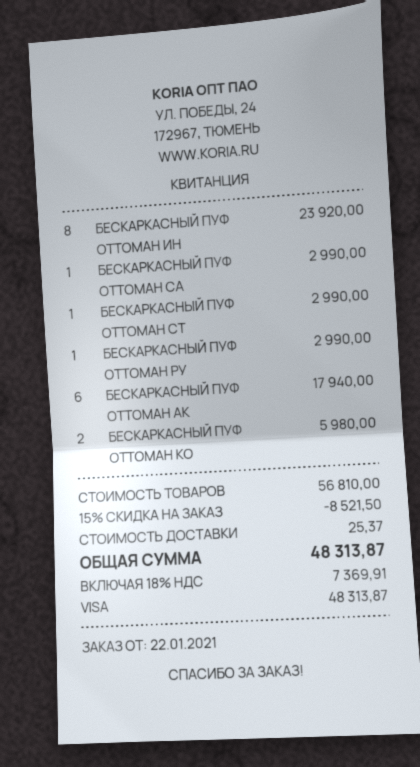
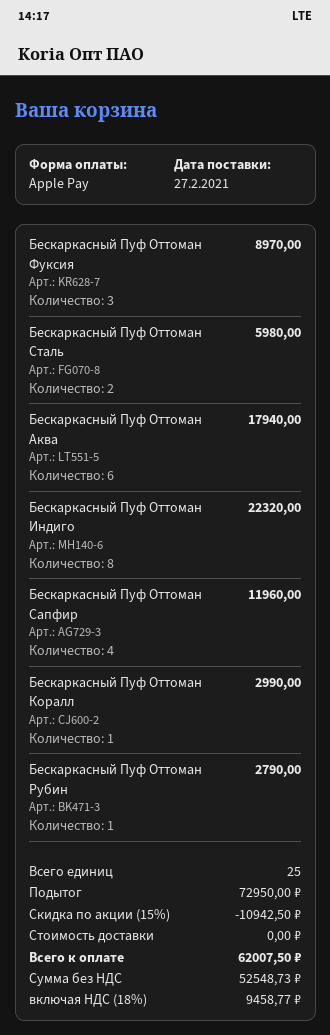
payment method: Visa -> Apple Pay
БЕСКАРКАСНЫЙ ПУФ ОТТОМАН ИН: 8 for 23920.00 -> 8 for 22320.00
БЕСКАРКАСНЫЙ ПУФ ОТТОМАН СА: 1 for 2990.00 -> 4 for 11960.00
БЕСКАРКАСНЫЙ ПУФ ОТТОМАН СТ: 1 for 2990.00 -> 2 for 5980.00
БЕСКАРКАСНЫЙ ПУФ ОТТОМАН РУ: 1 for 2990.00 -> 1 for 2790.00
БЕСКАРКАСНЫЙ ПУФ ОТТОМАН КО: 2 for 5980.00 -> 1 for 2990.00
Бескаркасный Пуф Оттоман Фуксия: none -> 3 for 8970.00
subtotal: 56810.00 -> 72950.00
discount: 15% = 8521.50 -> 15% = 10942.50
shipping: 25.37 -> 0.00
tax: 18% = 7369.91 -> 18% = 9458.77
total: 48313.87 -> 62007.50

